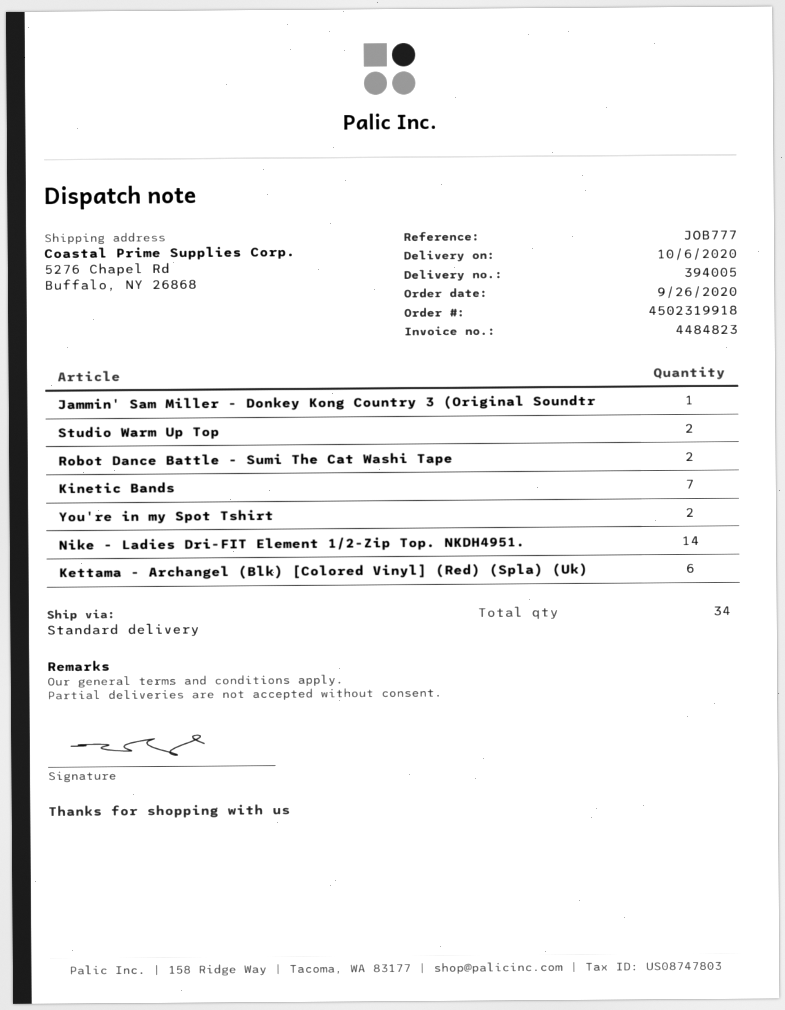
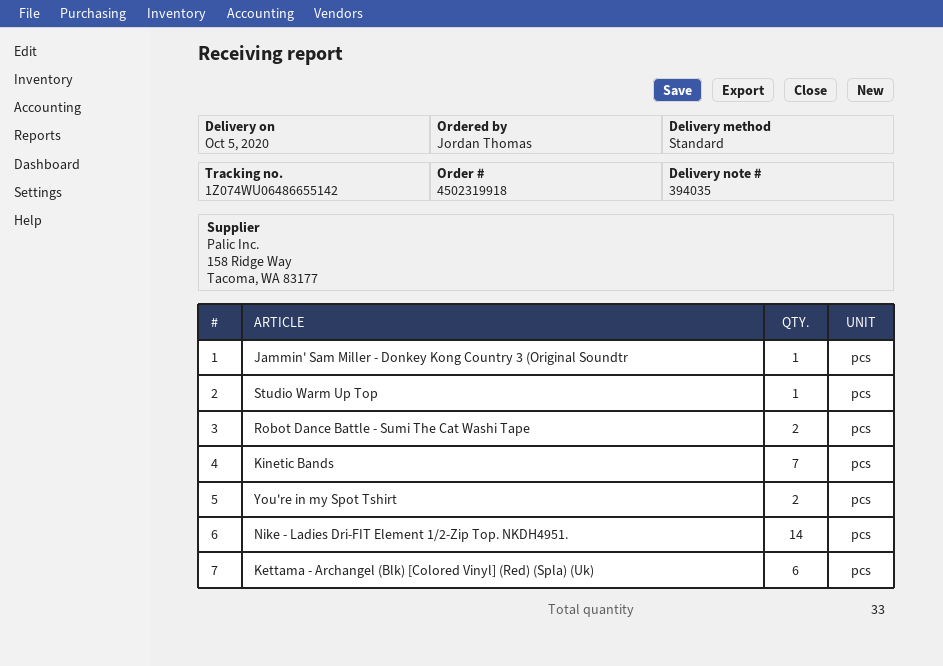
delivery note number: 394005 -> 394035
delivery date: 2020-10-06 -> 2020-10-05
Studio Warm Up Top: 2 -> 1
total quantity: 34 -> 33

